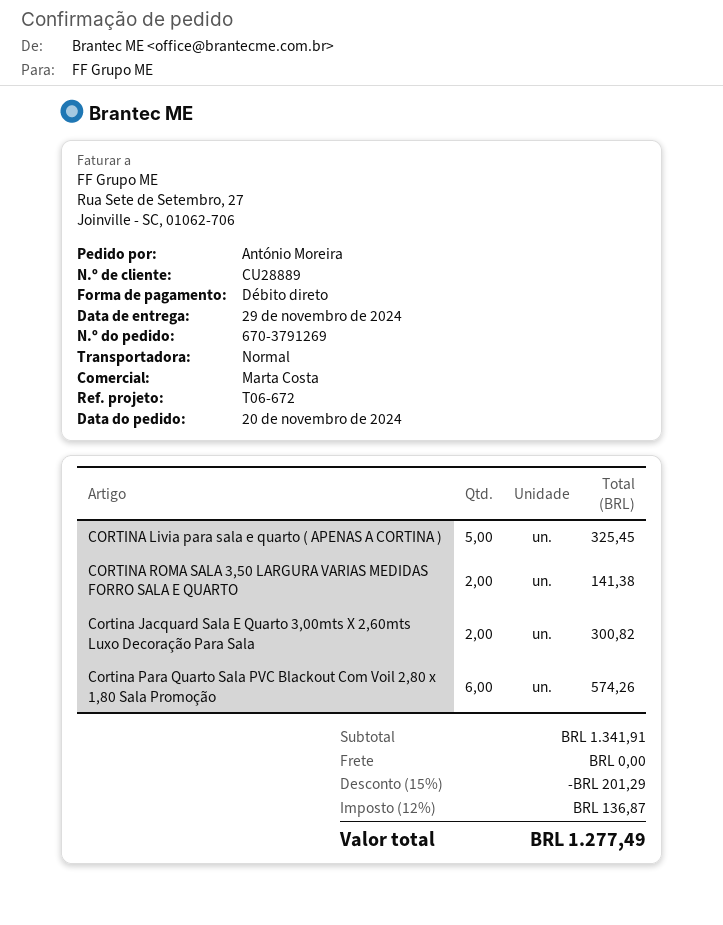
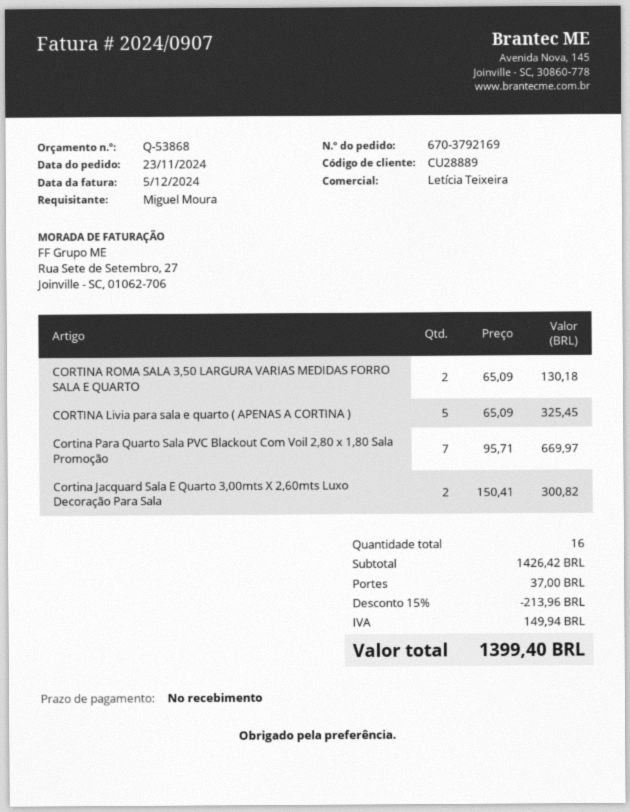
order number: 670-3791269 -> 670-3792169
order date: 2024-11-20 -> 2024-11-23
ordered by: António Moreira -> Miguel Moura
sales rep: Marta Costa -> Letícia Teixeira
CORTINA ROMA SALA 3,50 LARGURA VARIAS MEDIDAS FORRO SALA E QUARTO: 2 for 141.38 -> 2 for 130.18
Cortina Para Quarto Sala PVC Blackout Com Voil 2,80 x 1,80 Sala Promoção: 6 for 574.26 -> 7 for 669.97
subtotal: 1341.91 -> 1426.42
discount: 15% = 201.29 -> 15% = 213.96
shipping: 0.00 -> 37.00
tax: 136.87 -> 149.94
total: 1277.49 -> 1399.40

